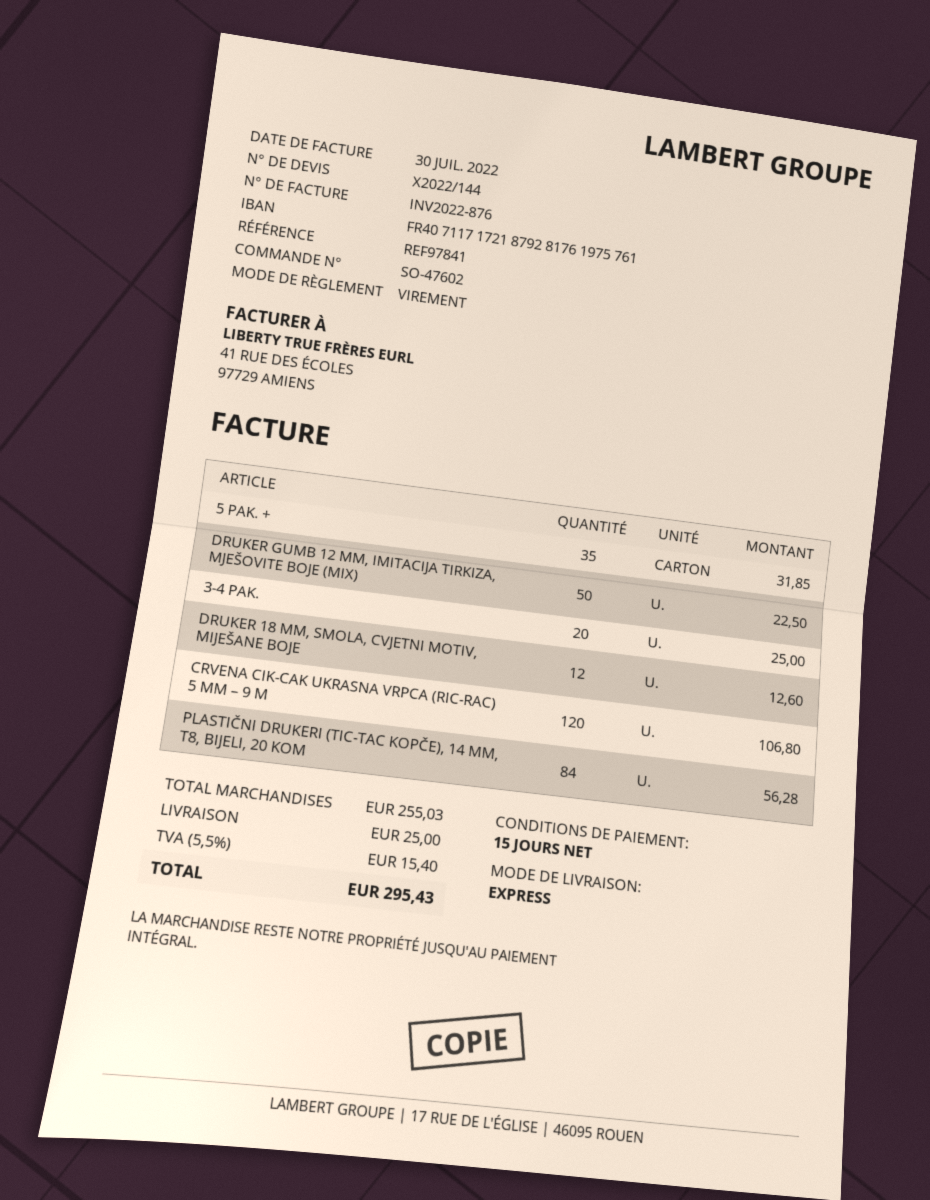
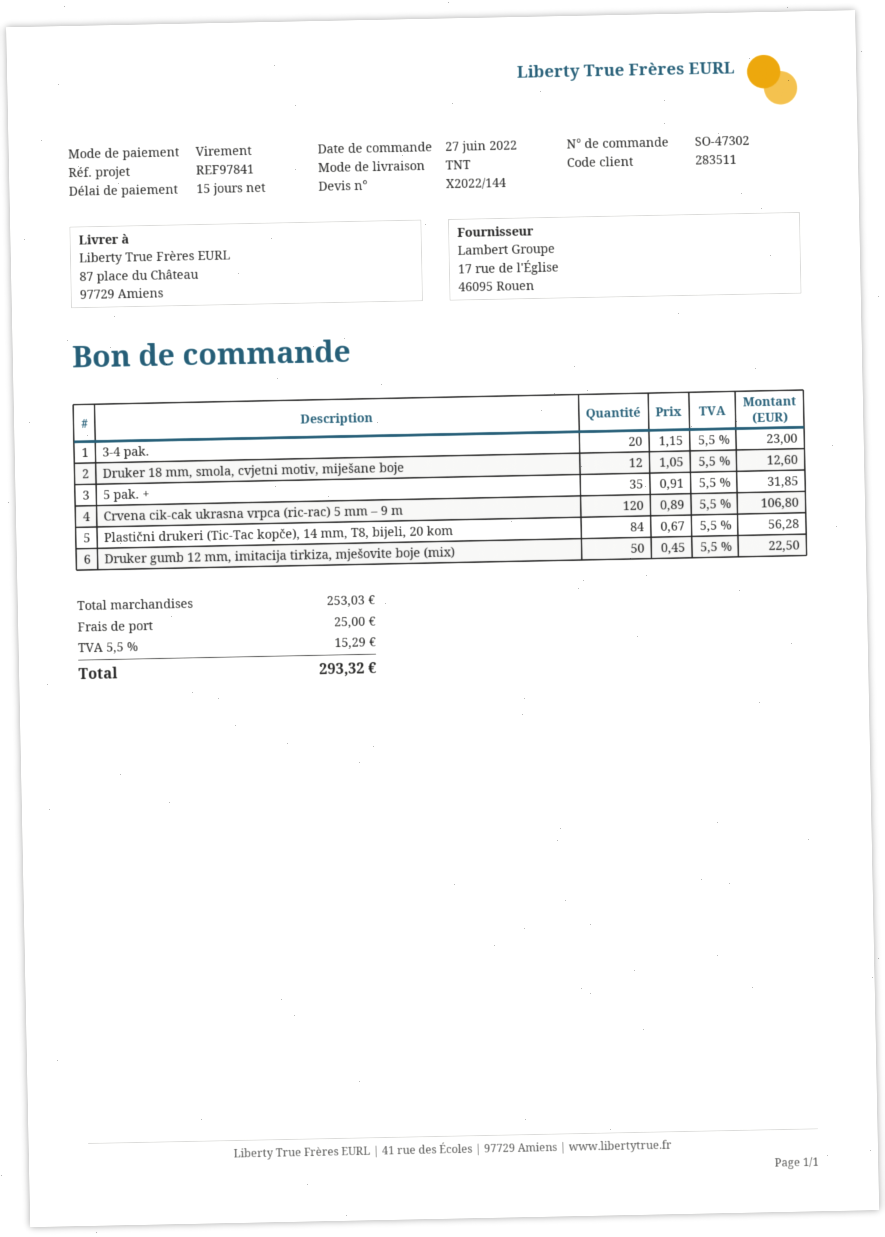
order number: SO-47602 -> SO-47302
shipping method: express -> TNT
3-4 PAK.: 20 for 25.00 -> 20 for 23.00
subtotal: 255.03 -> 253.03
tax: 5.5% = 15.40 -> 5.5% = 15.29
total: 295.43 -> 293.32

